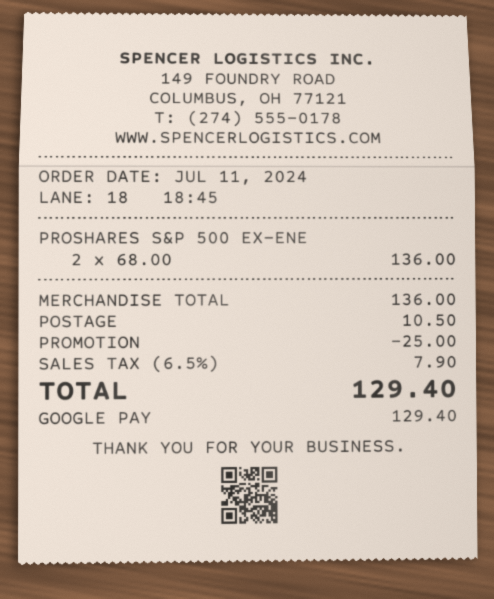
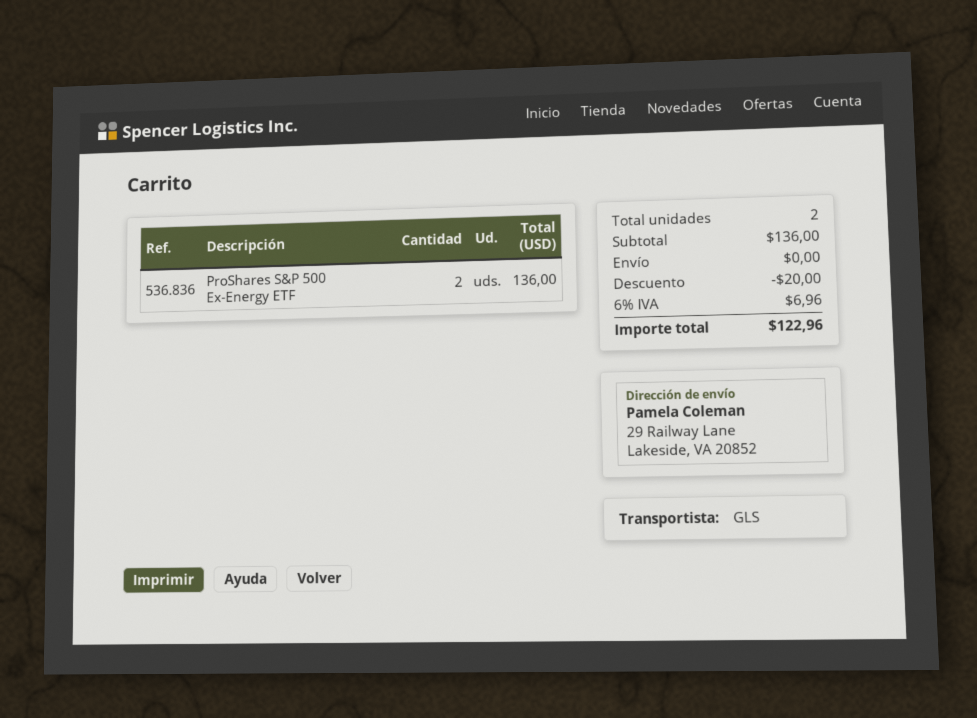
discount: 25.00 -> 20.00
shipping: 10.50 -> 0.00
tax: 6.5% = 7.90 -> 6% = 6.96
total: 129.40 -> 122.96

